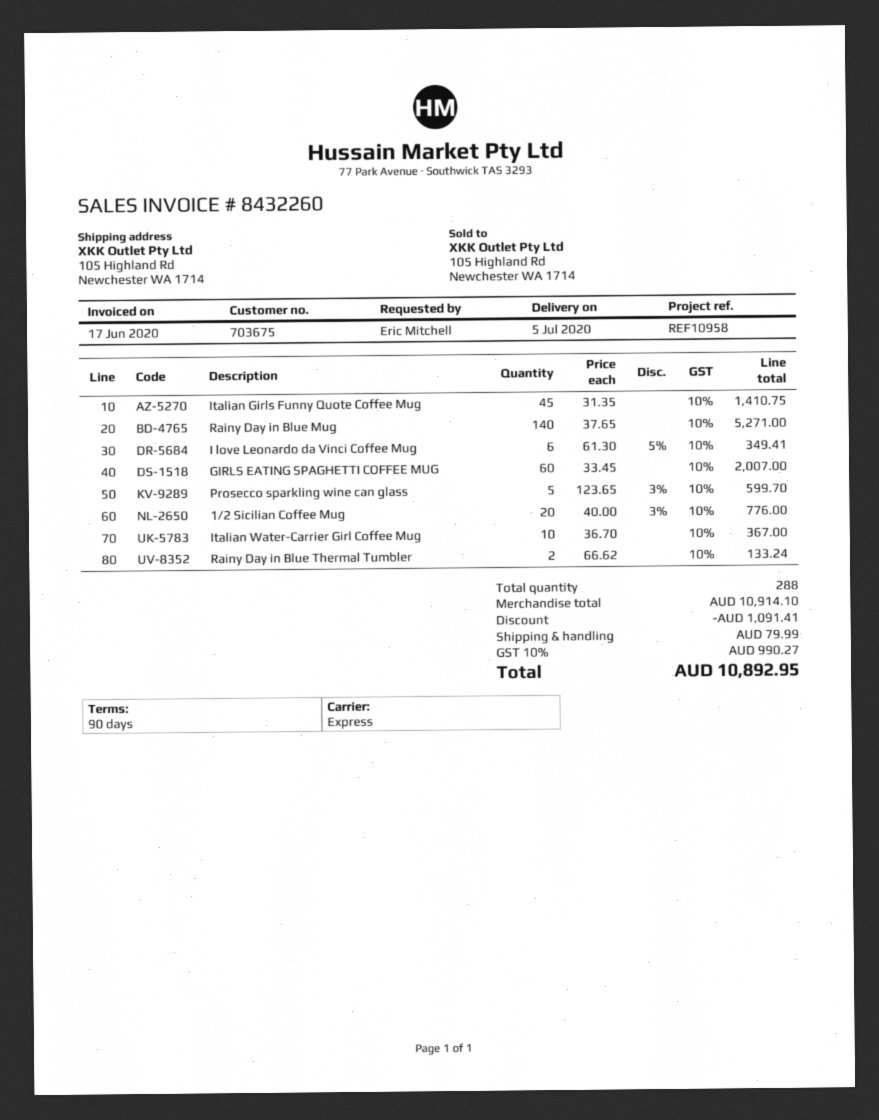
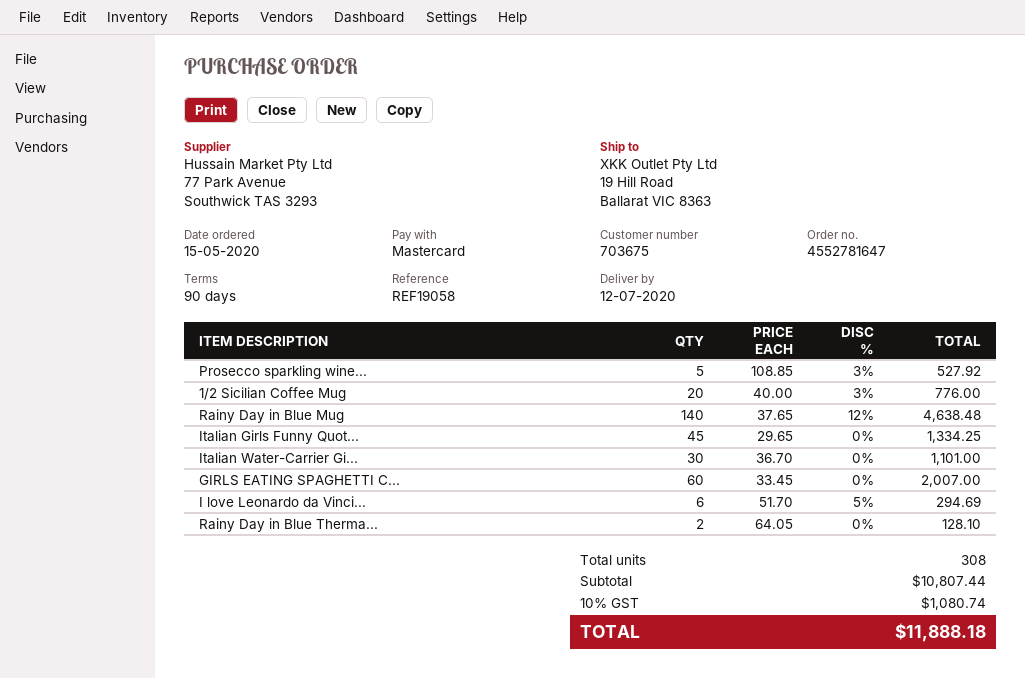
delivery date: 2020-07-05 -> 2020-07-12
reference: REF10958 -> REF19058
ship to: 105 Highland Rd, Newchester WA 1714 -> 19 Hill Road, Ballarat VIC 8363
Italian Girls Funny Quote Coffee Mug: 45 x 31.35 = 1410.75 -> 45 x 29.65 = 1334.25
Rainy Day in Blue Mug: 140 x 37.65 = 5271.00 -> 140 x 37.65 - 12% = 4638.48
I love Leonardo da Vinci Coffee Mug: 6 x 61.30 - 5% = 349.41 -> 6 x 51.70 - 5% = 294.69
Prosecco sparkling wine can glass: 5 x 123.65 - 3% = 599.70 -> 5 x 108.85 - 3% = 527.92
Italian Water-Carrier Girl Coffee Mug: 10 x 36.70 = 367.00 -> 30 x 36.70 = 1101.00
Rainy Day in Blue Thermal Tumbler: 2 x 66.62 = 133.24 -> 2 x 64.05 = 128.10
total quantity: 288 -> 308
subtotal: 10914.10 -> 10807.44
discount: 1091.41 -> none
shipping: 79.99 -> none
tax: 10% = 990.27 -> 10% = 1080.74
total: 10892.95 -> 11888.18

